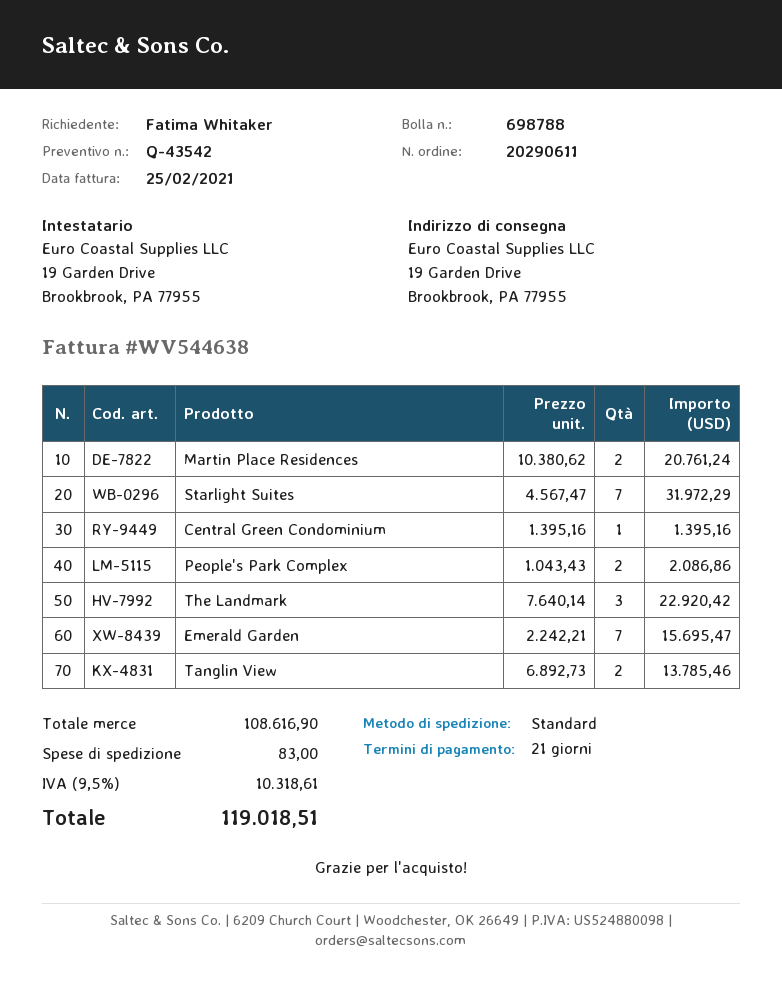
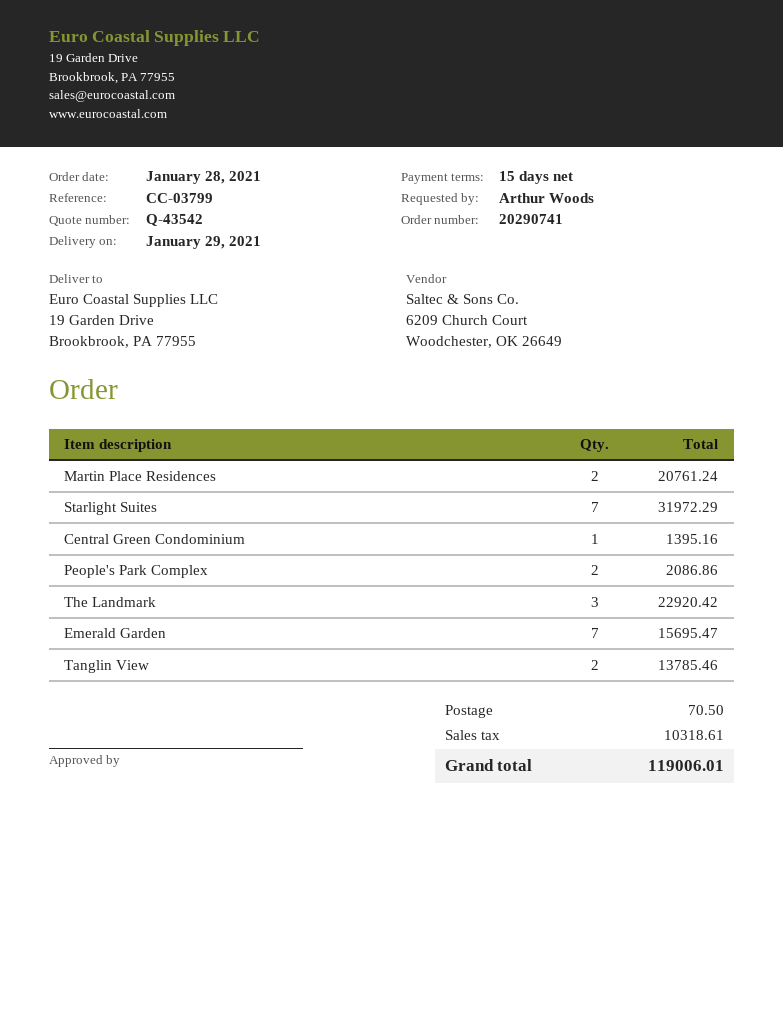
order number: 20290611 -> 20290741
payment terms: 21 days -> 15 days
ordered by: Fatima Whitaker -> Arthur Woods
shipping: 83.00 -> 70.50
total: 119018.51 -> 119006.01

